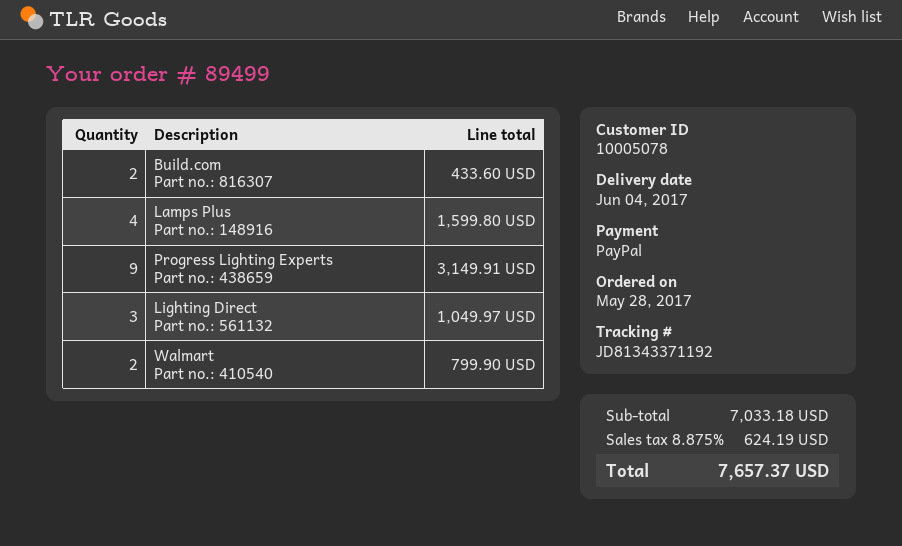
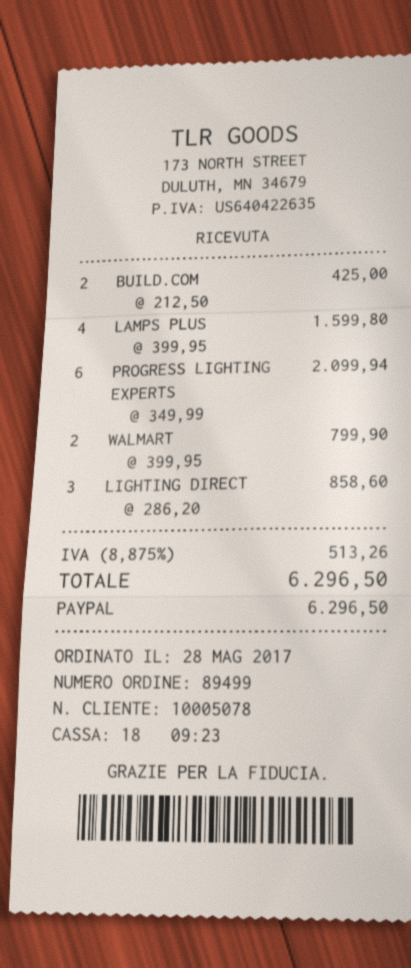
Build.com: 2 for 433.60 -> 2 for 425.00
Progress Lighting Experts: 9 for 3149.91 -> 6 for 2099.94
Lighting Direct: 3 for 1049.97 -> 3 for 858.60
tax: 8.875% = 624.19 -> 8.875% = 513.26
total: 7657.37 -> 6296.50

